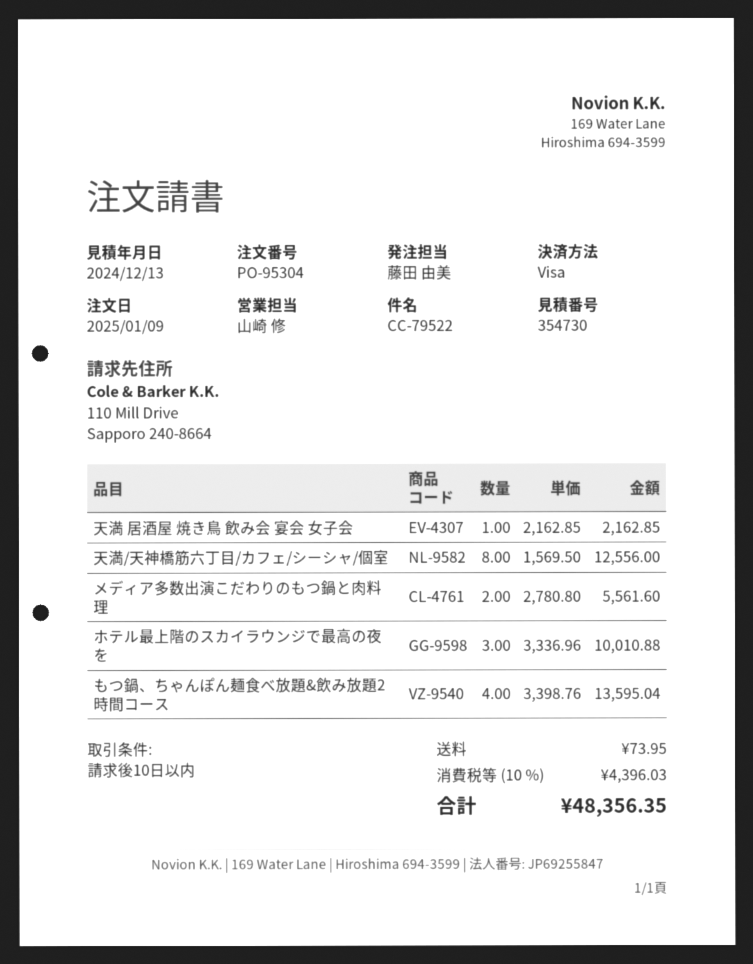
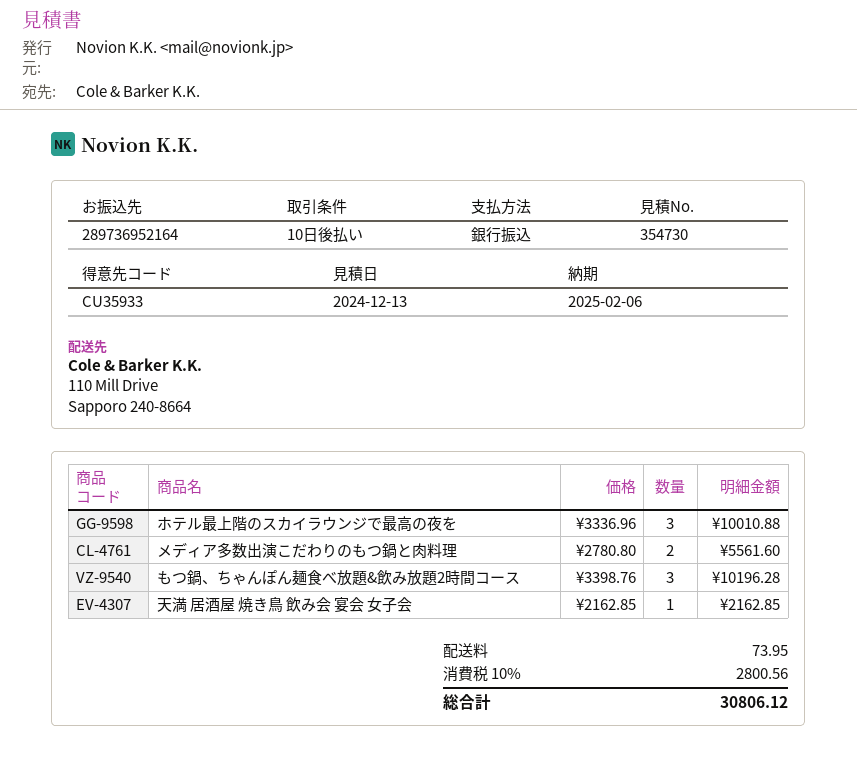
payment method: Visa -> bank transfer
天満/天神橋筋六丁目/カフェ/シーシャ/個室: 8 x 1569.50 = 12556.00 -> none
もつ鍋、ちゃんぽん麺食べ放題&飲み放題2時間コース: 4 x 3398.76 = 13595.04 -> 3 x 3398.76 = 10196.28
tax: 10% = 4396.03 -> 10% = 2800.56
total: 48356.35 -> 30806.12

